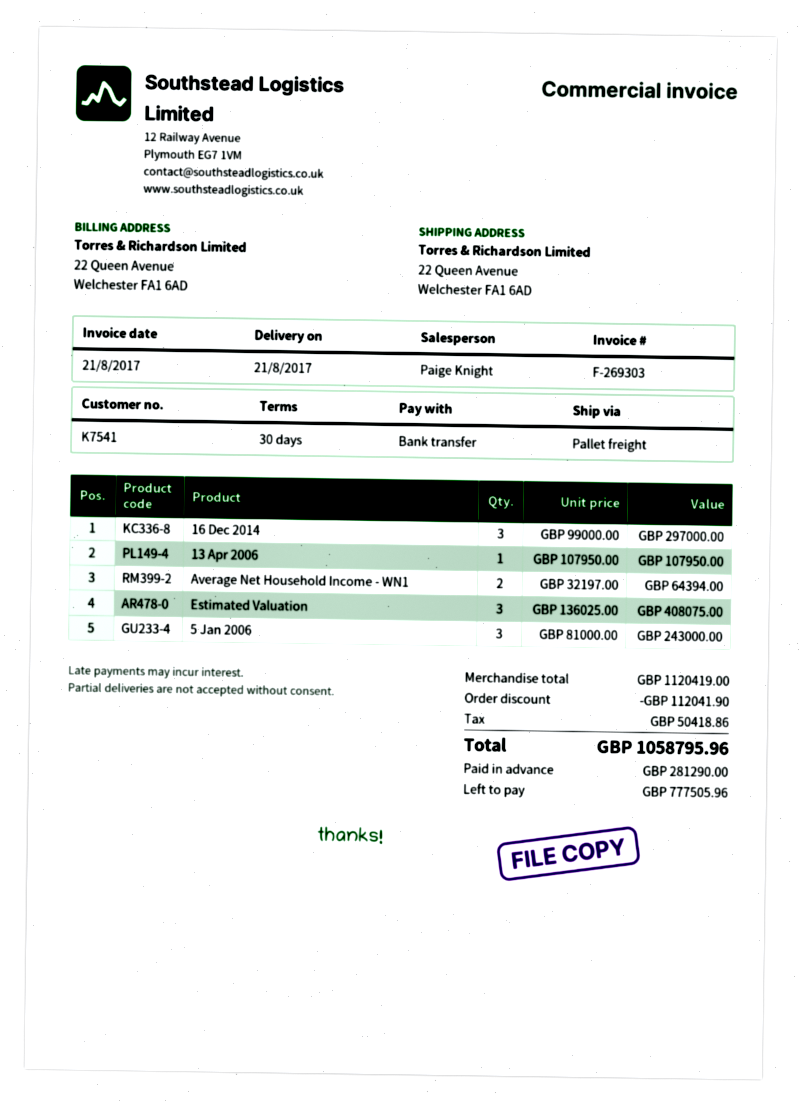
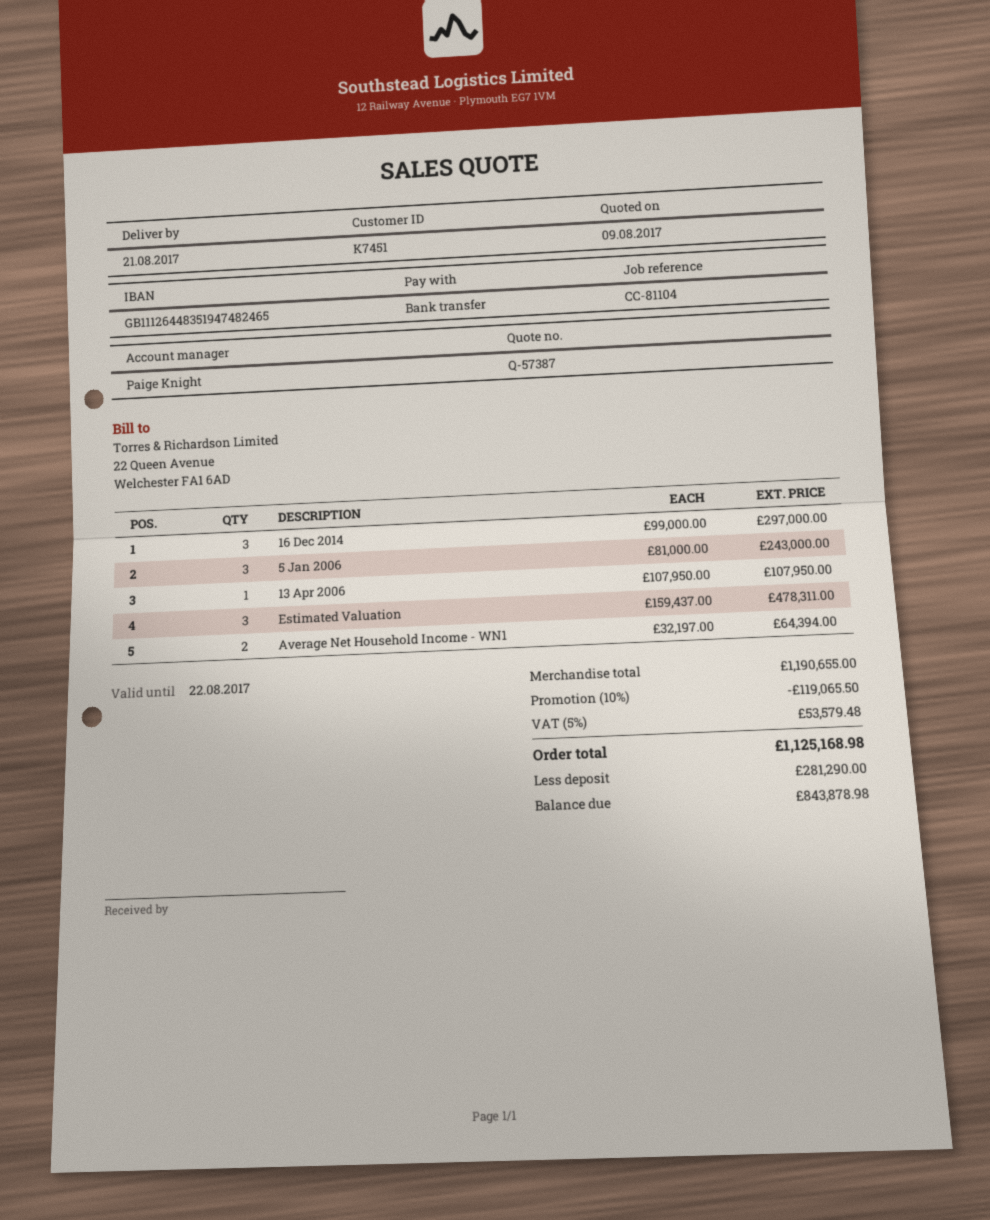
customer number: K7541 -> K7451
Estimated Valuation: 3 x 136025.00 = 408075.00 -> 3 x 159437.00 = 478311.00
subtotal: 1120419.00 -> 1190655.00
discount: 112041.90 -> 119065.50
tax: 50418.86 -> 53579.48
total: 1058795.96 -> 1125168.98
balance: 777505.96 -> 843878.98

